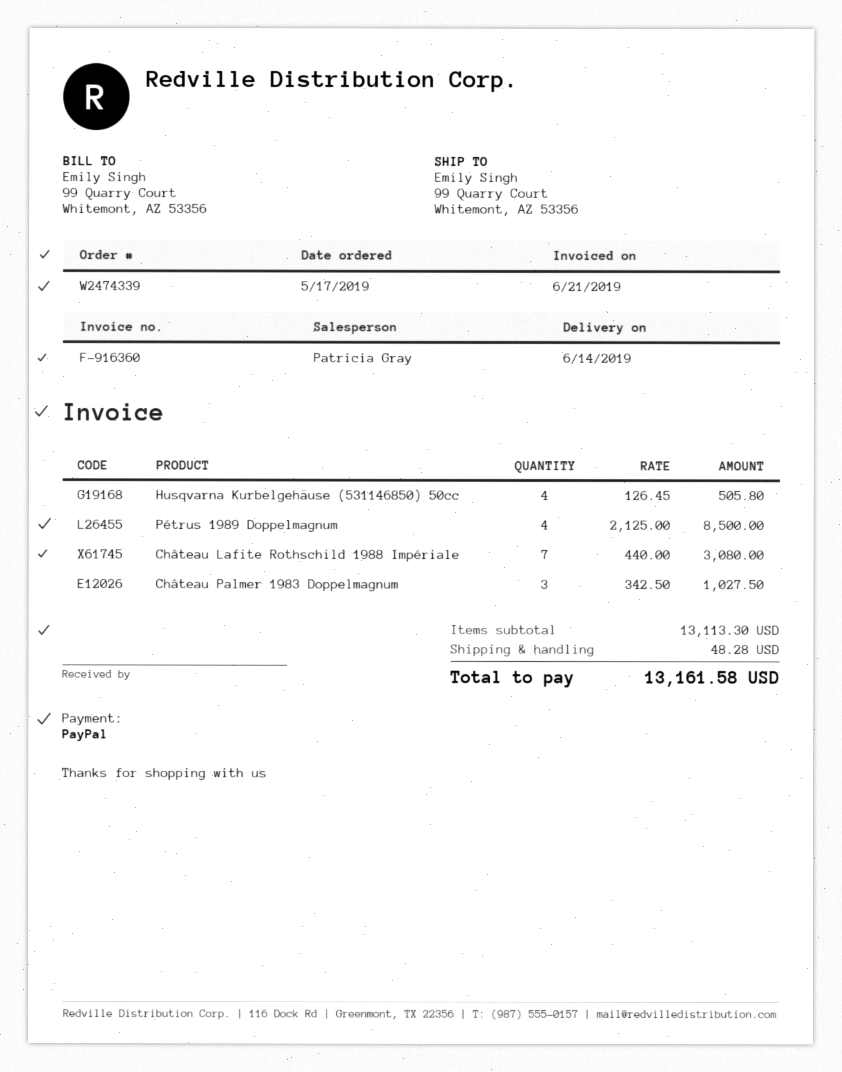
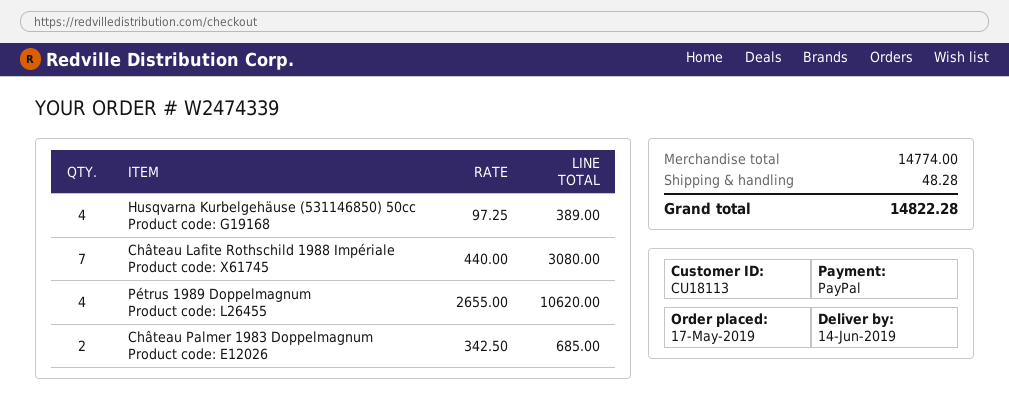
Husqvarna Kurbelgehäuse (531146850) 50cc: 4 x 126.45 = 505.80 -> 4 x 97.25 = 389.00
Pétrus 1989 Doppelmagnum: 4 x 2125.00 = 8500.00 -> 4 x 2655.00 = 10620.00
Château Palmer 1983 Doppelmagnum: 3 x 342.50 = 1027.50 -> 2 x 342.50 = 685.00
subtotal: 13113.30 -> 14774.00
total: 13161.58 -> 14822.28

